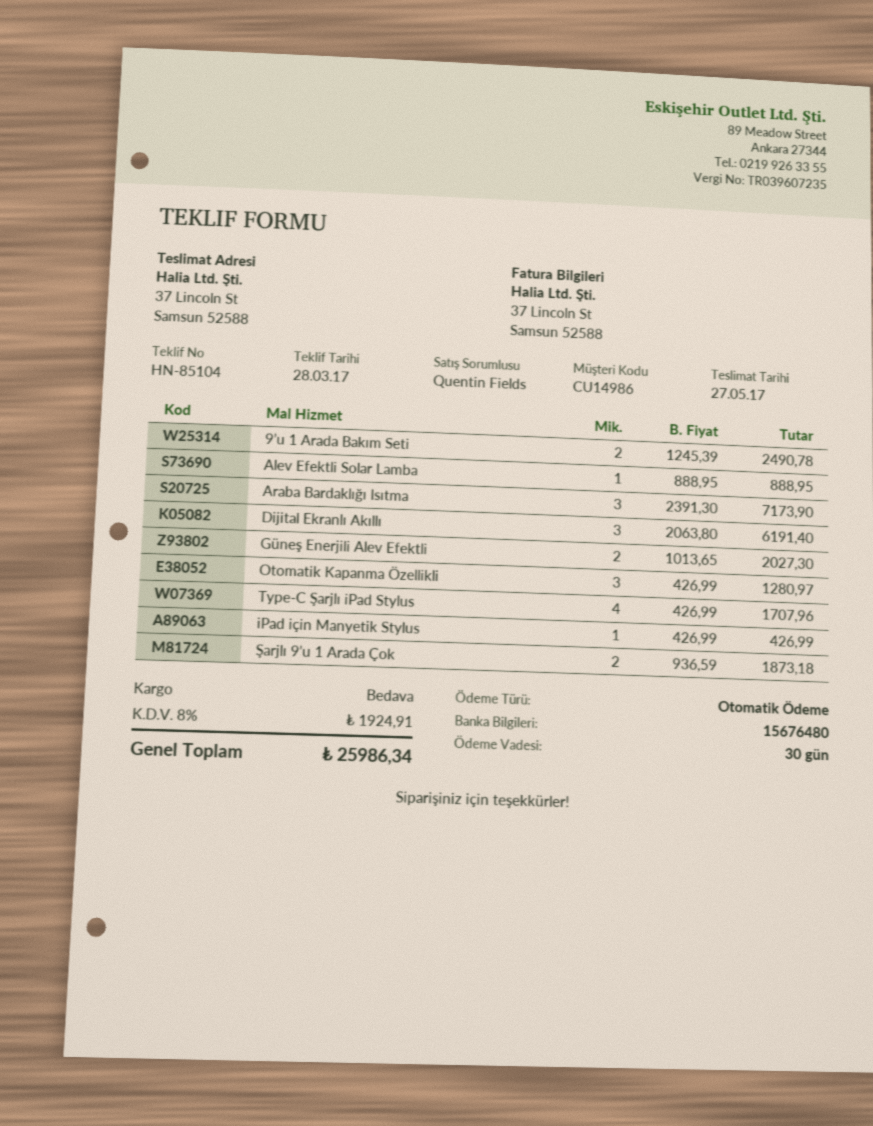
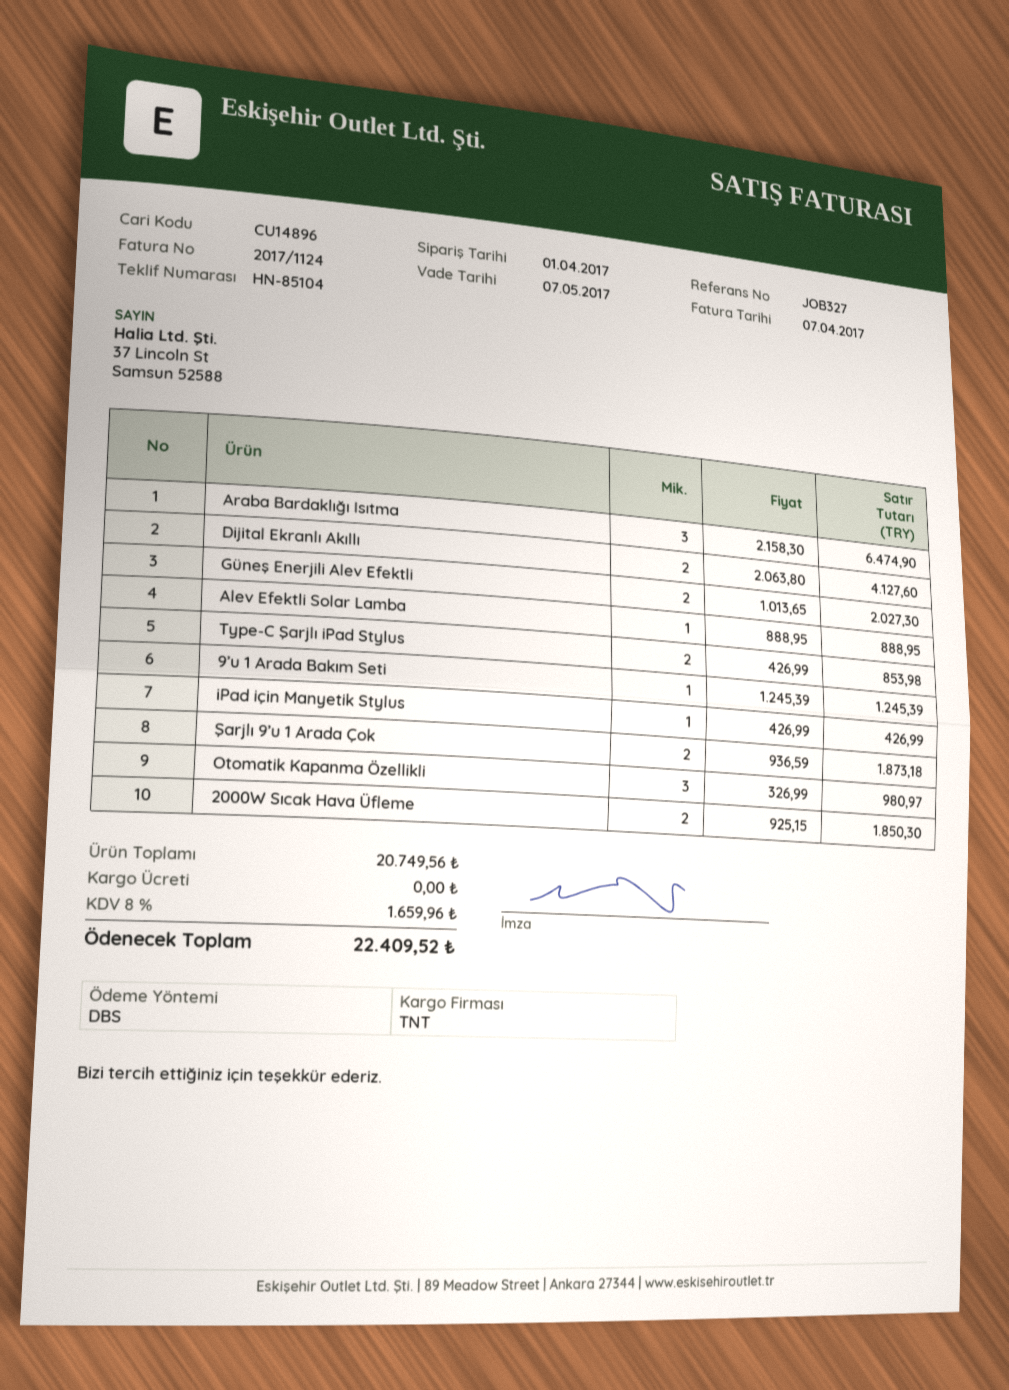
customer number: CU14986 -> CU14896
9’u 1 Arada Bakım Seti: 2 x 1245.39 = 2490.78 -> 1 x 1245.39 = 1245.39
Araba Bardaklığı Isıtma: 3 x 2391.30 = 7173.90 -> 3 x 2158.30 = 6474.90
Dijital Ekranlı Akıllı: 3 x 2063.80 = 6191.40 -> 2 x 2063.80 = 4127.60
Otomatik Kapanma Özellikli: 3 x 426.99 = 1280.97 -> 3 x 326.99 = 980.97
Type-C Şarjlı iPad Stylus: 4 x 426.99 = 1707.96 -> 2 x 426.99 = 853.98
2000W Sıcak Hava Üfleme: none -> 2 x 925.15 = 1850.30
tax: 8% = 1924.91 -> 8% = 1659.96
total: 25986.34 -> 22409.52

